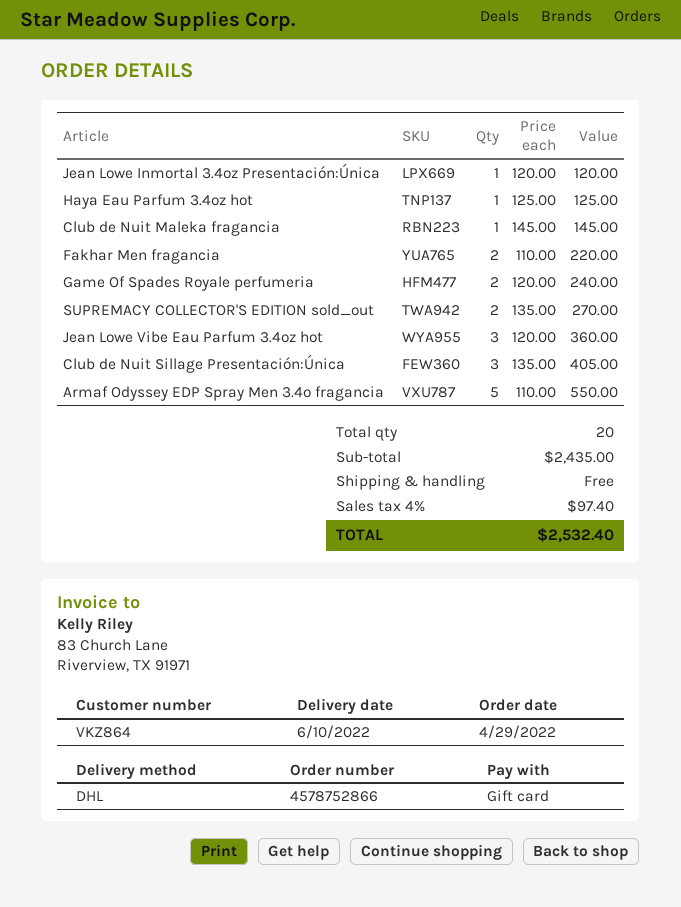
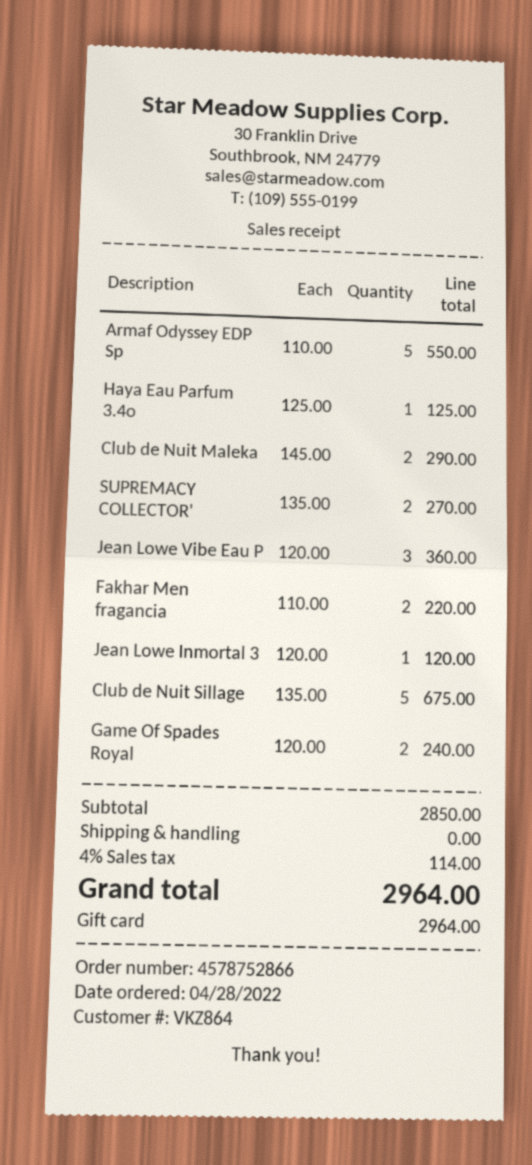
order date: 2022-04-29 -> 2022-04-28
Club de Nuit Maleka fragancia: 1 x 145.00 = 145.00 -> 2 x 145.00 = 290.00
Club de Nuit Sillage Presentación:Única: 3 x 135.00 = 405.00 -> 5 x 135.00 = 675.00
subtotal: 2435.00 -> 2850.00
tax: 4% = 97.40 -> 4% = 114.00
total: 2532.40 -> 2964.00

